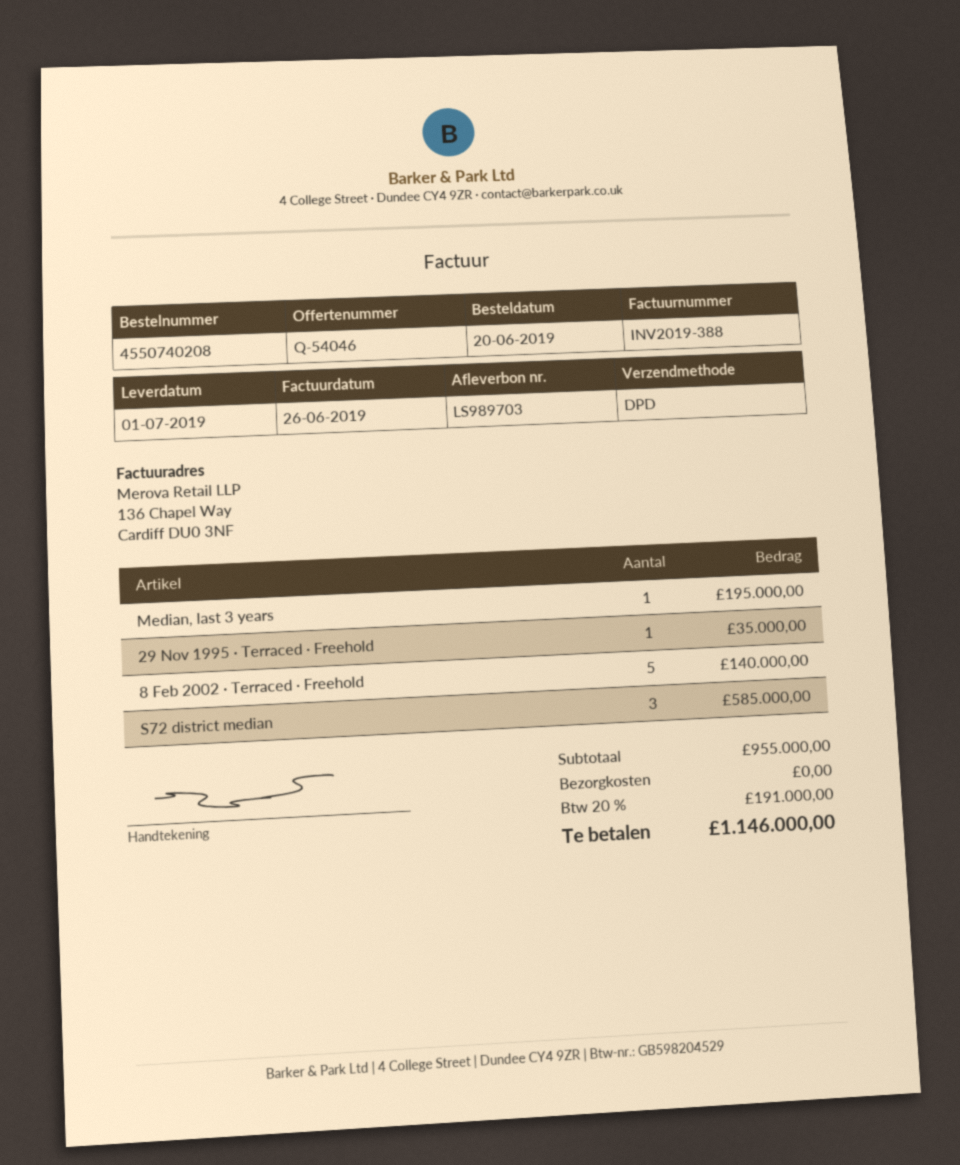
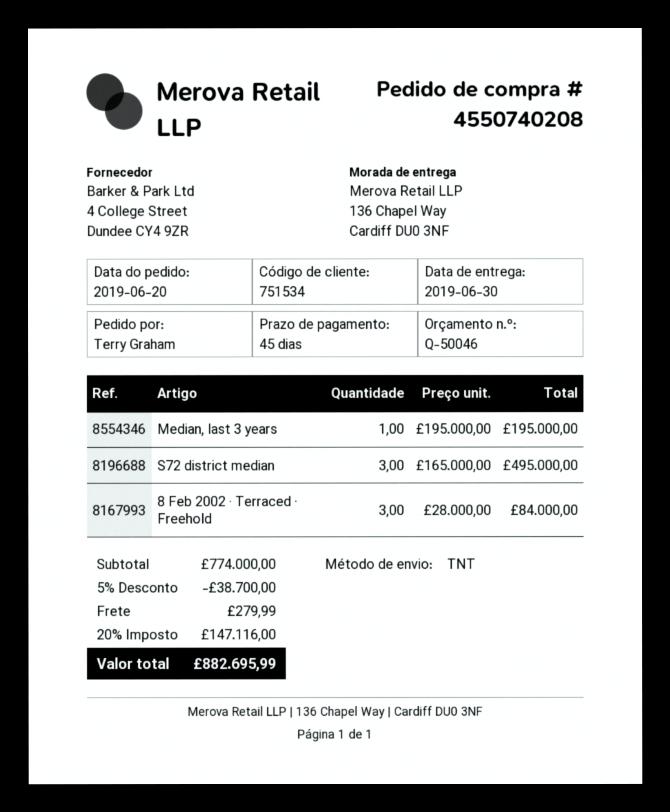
quote number: Q-54046 -> Q-50046
delivery date: 2019-07-01 -> 2019-06-30
shipping method: DPD -> TNT
29 Nov 1995 · Terraced · Freehold: 1 for 35000.00 -> none
8 Feb 2002 · Terraced · Freehold: 5 for 140000.00 -> 3 for 84000.00
S72 district median: 3 for 585000.00 -> 3 for 495000.00
subtotal: 955000.00 -> 774000.00
discount: none -> 5% = 38700.00
shipping: 0.00 -> 279.99
tax: 20% = 191000.00 -> 20% = 147116.00
total: 1146000.00 -> 882695.99

